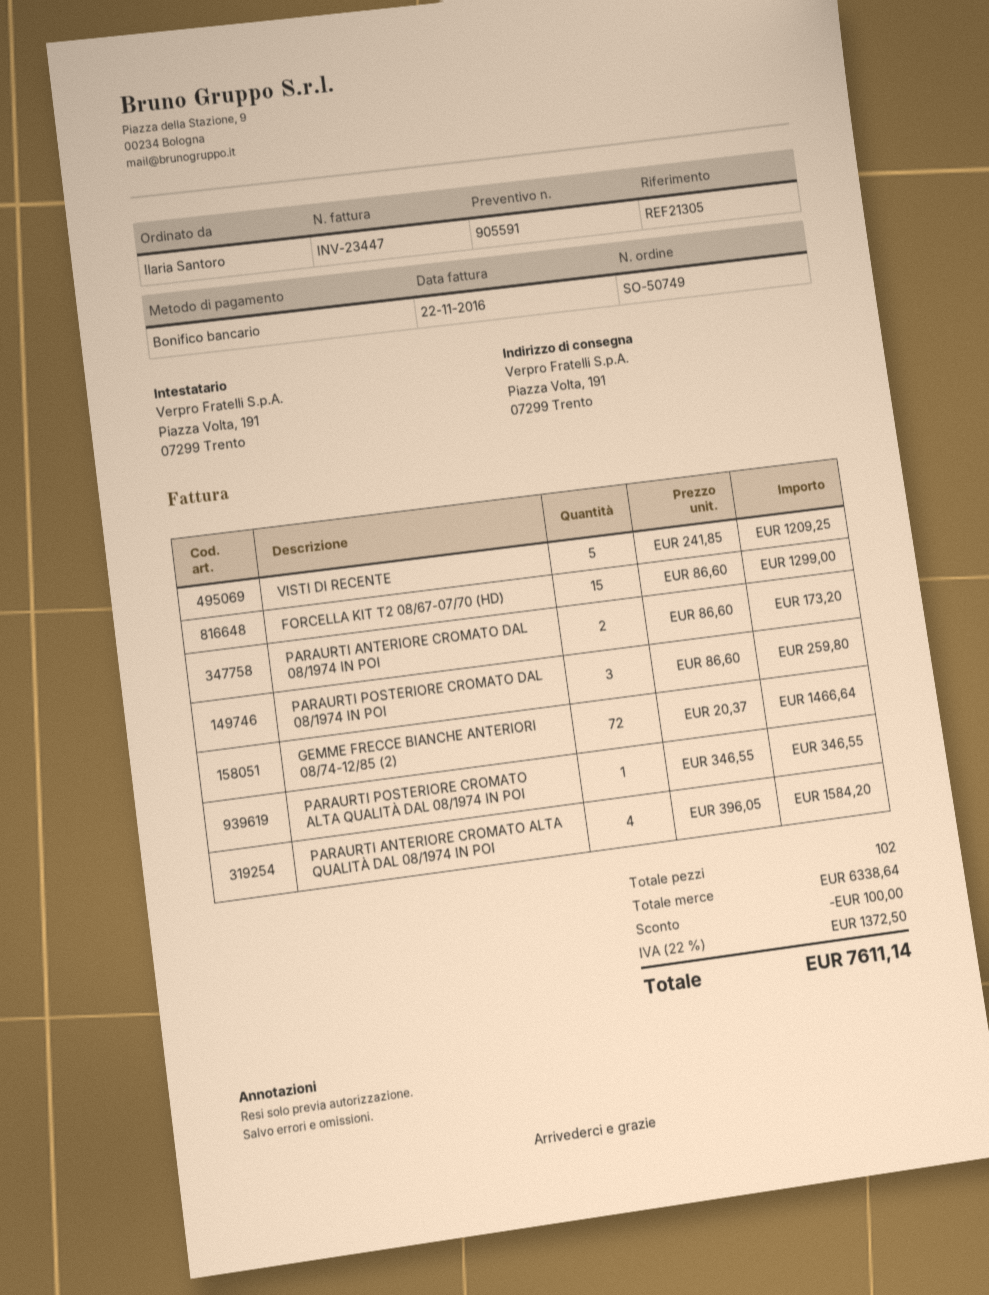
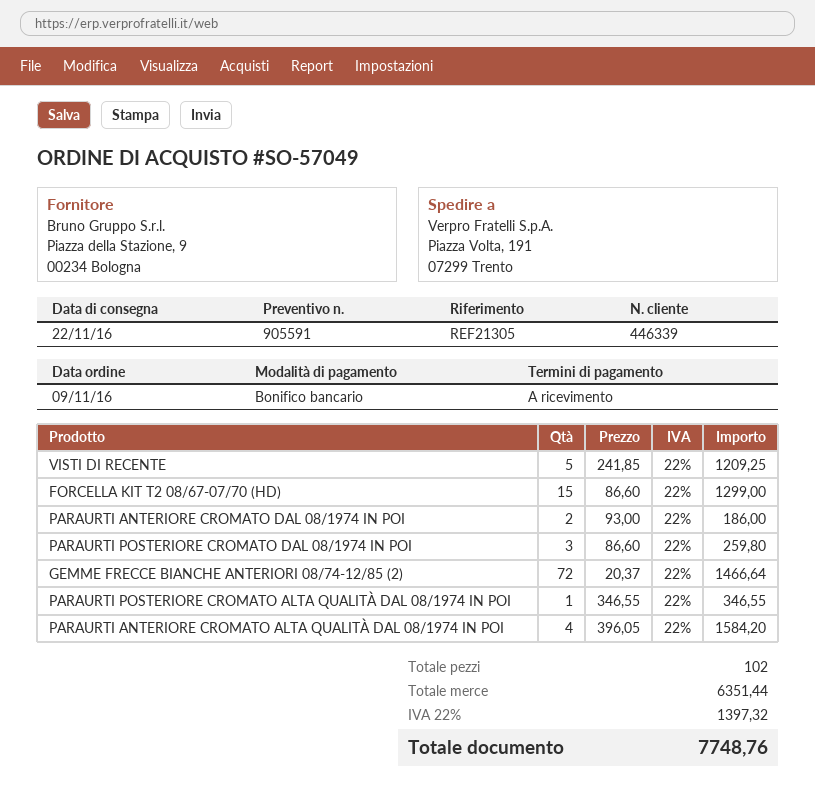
order number: SO-50749 -> SO-57049
PARAURTI ANTERIORE CROMATO DAL 08/1974 IN POI: 2 x 86.60 = 173.20 -> 2 x 93.00 = 186.00
subtotal: 6338.64 -> 6351.44
discount: 100.00 -> none
tax: 22% = 1372.50 -> 22% = 1397.32
total: 7611.14 -> 7748.76

